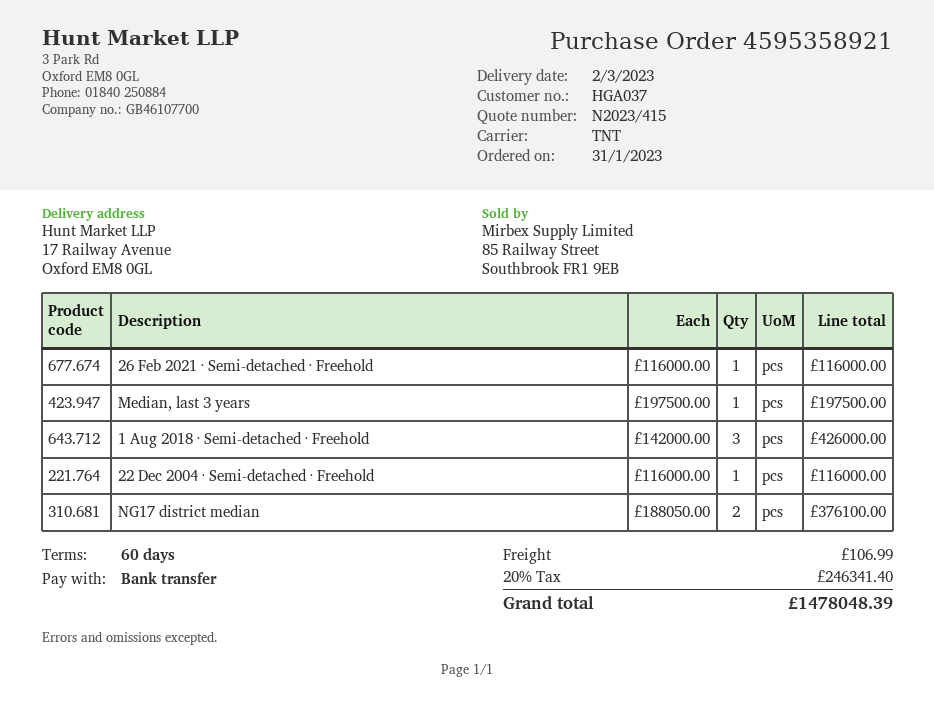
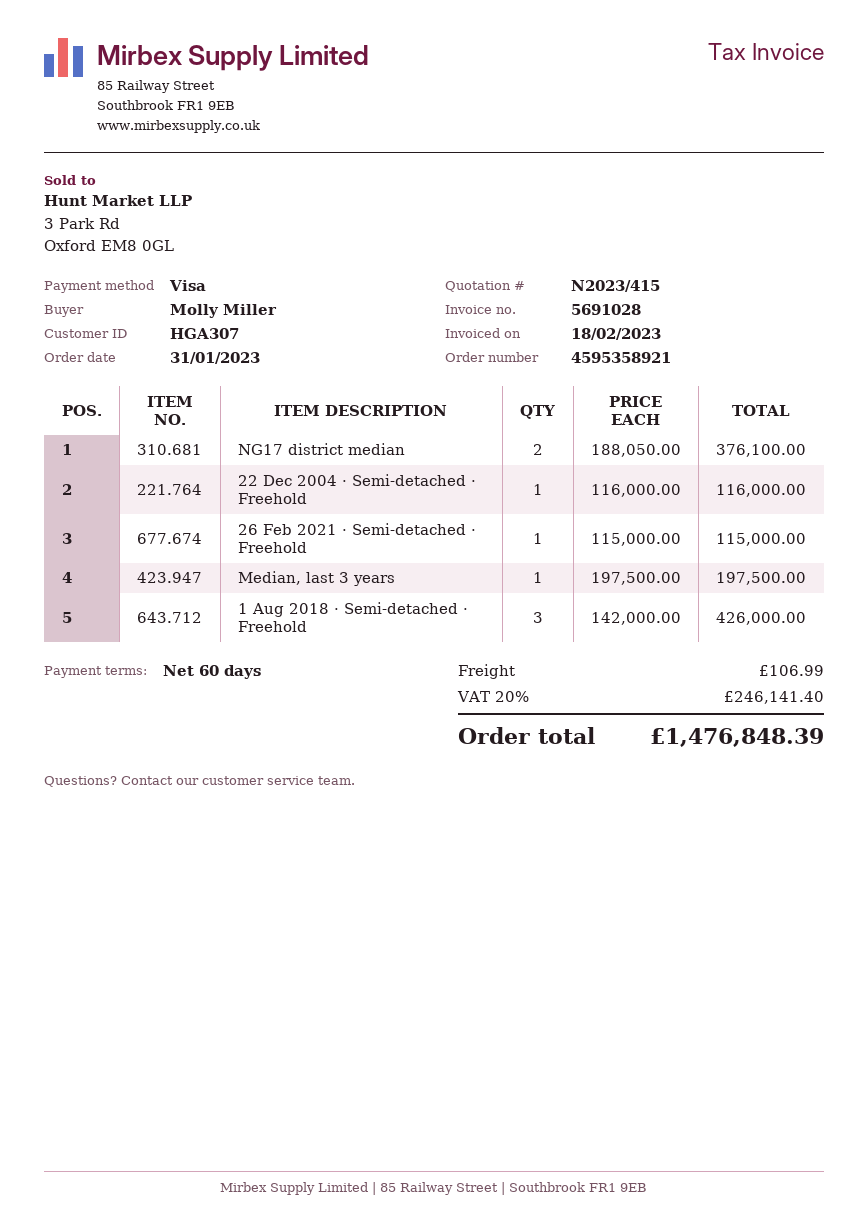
customer number: HGA037 -> HGA307
payment method: bank transfer -> Visa
26 Feb 2021 · Semi-detached · Freehold: 1 x 116000.00 = 116000.00 -> 1 x 115000.00 = 115000.00
tax: 20% = 246341.40 -> 20% = 246141.40
total: 1478048.39 -> 1476848.39

